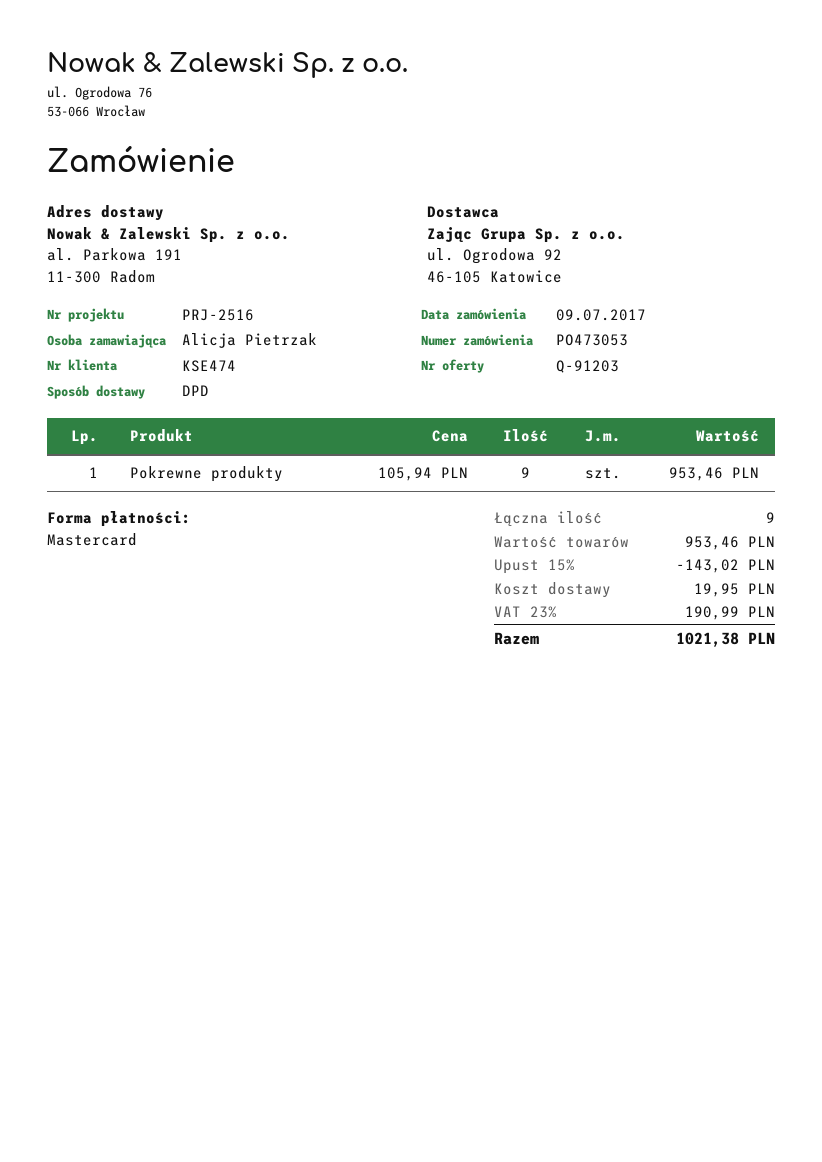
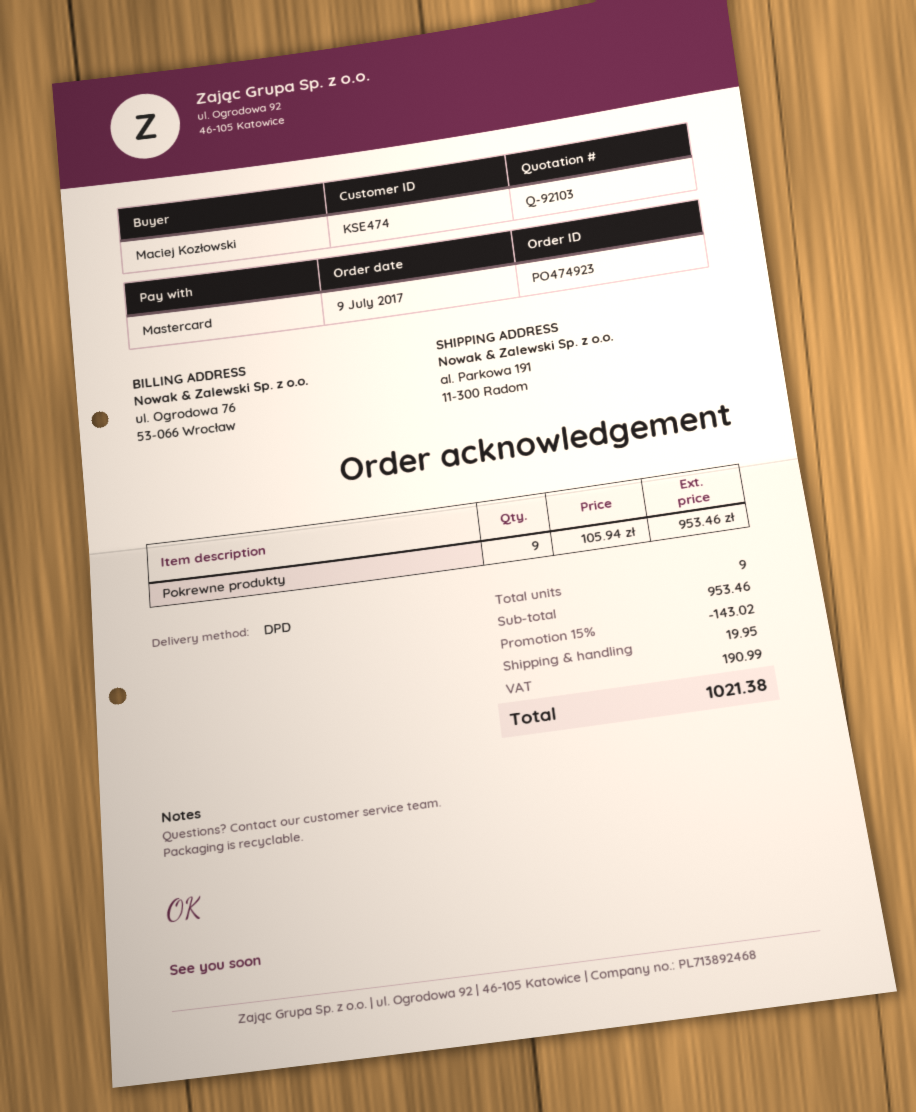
quote number: Q-91203 -> Q-92103
order number: PO473053 -> PO474923
ordered by: Alicja Pietrzak -> Maciej Kozłowski

